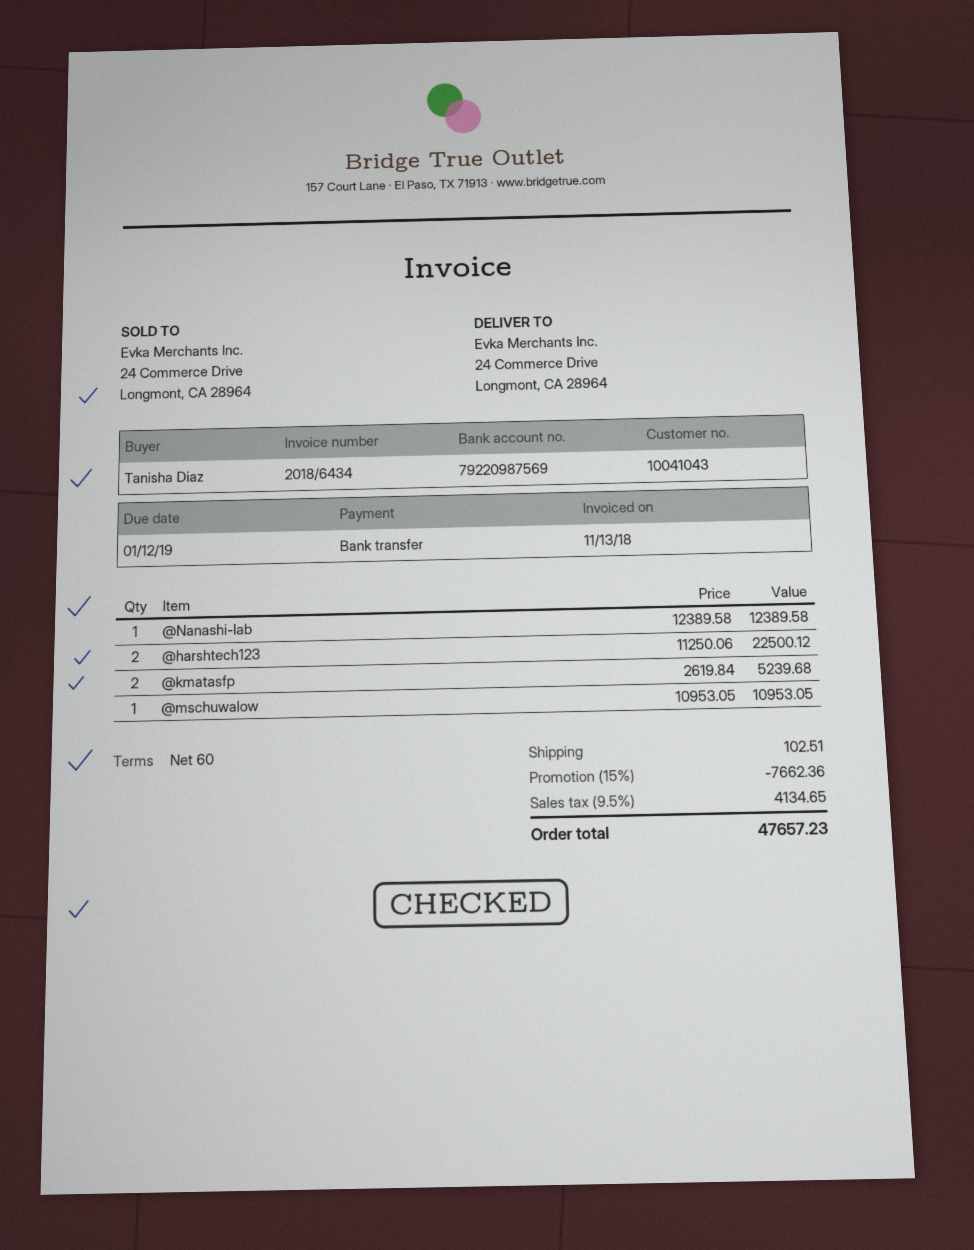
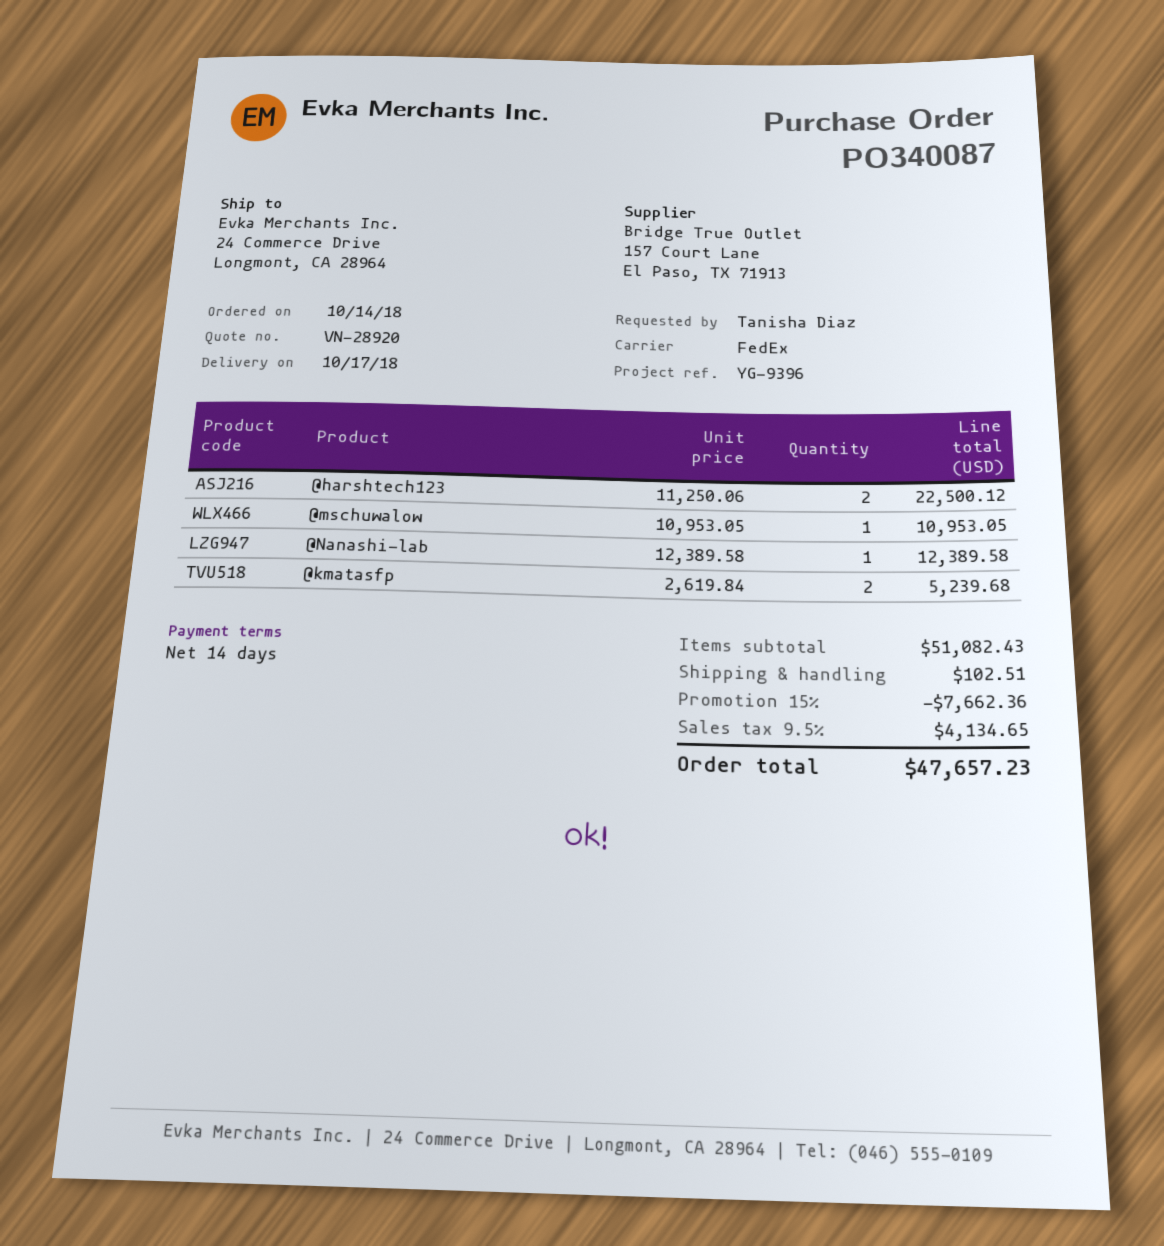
payment terms: 60 days -> 14 days

